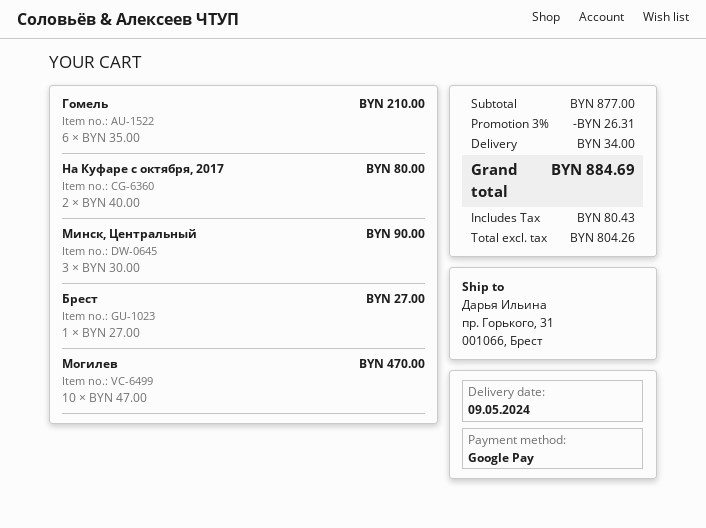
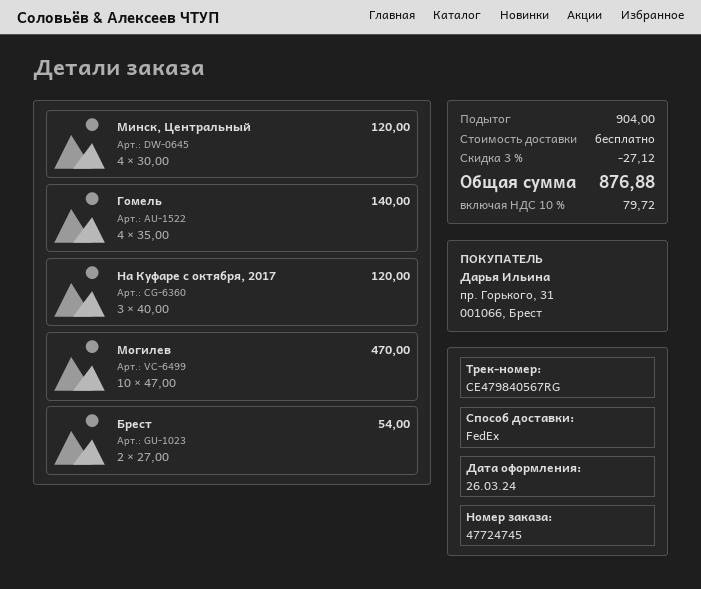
Гомель: 6 x 35.00 = 210.00 -> 4 x 35.00 = 140.00
На Куфаре с октября, 2017: 2 x 40.00 = 80.00 -> 3 x 40.00 = 120.00
Минск, Центральный: 3 x 30.00 = 90.00 -> 4 x 30.00 = 120.00
Брест: 1 x 27.00 = 27.00 -> 2 x 27.00 = 54.00
subtotal: 877.00 -> 904.00
discount: 3% = 26.31 -> 3% = 27.12
shipping: 34.00 -> 0.00
tax: 80.43 -> 79.72
total: 884.69 -> 876.88

